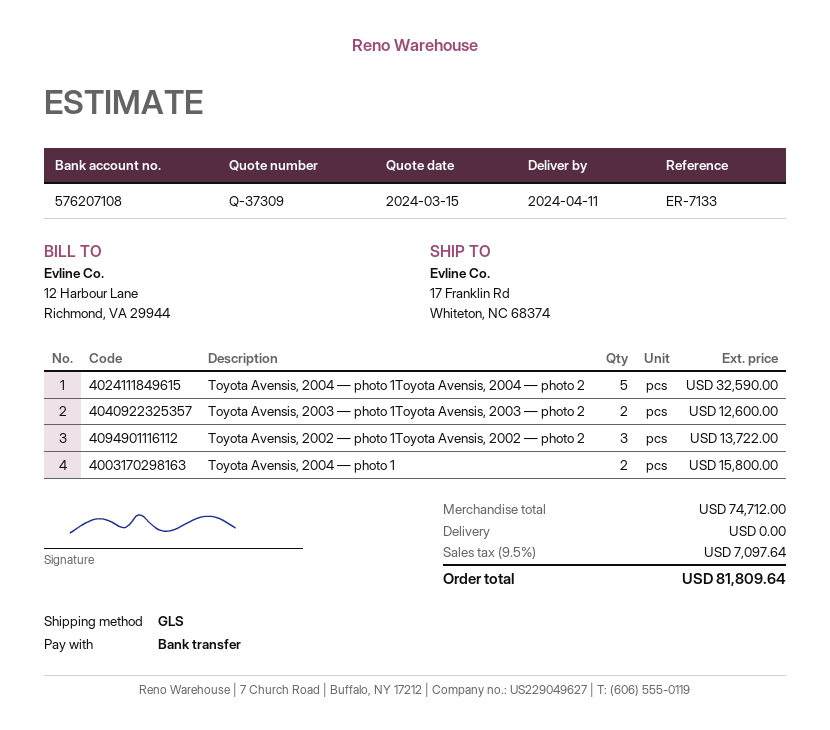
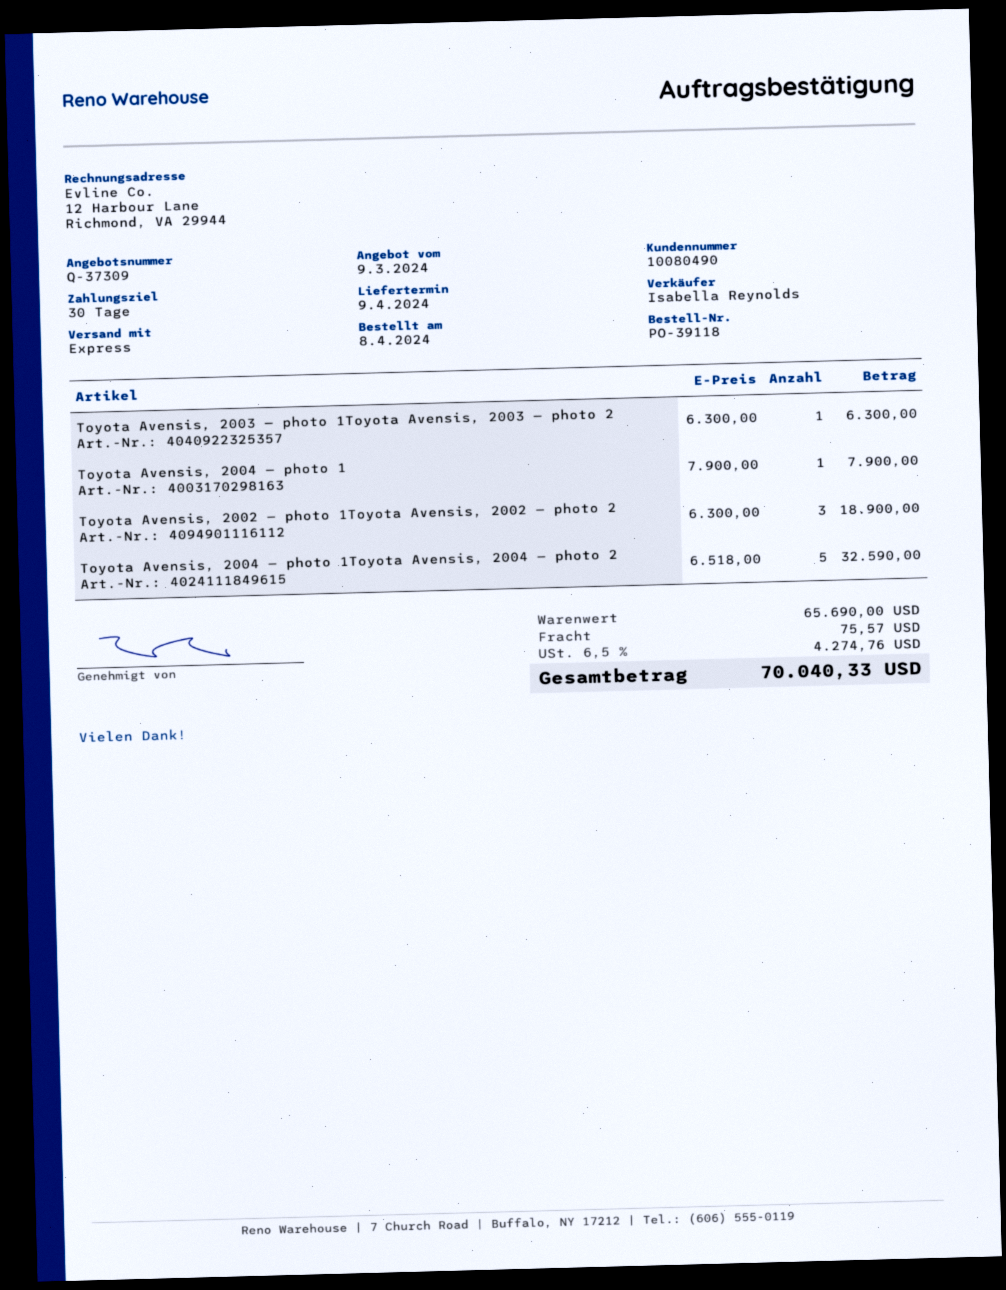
quote date: 2024-03-15 -> 2024-03-09
delivery date: 2024-04-11 -> 2024-04-09
shipping method: GLS -> express
Toyota Avensis, 2003 — photo 1Toyota Avensis, 2003 — photo 2: 2 for 12600.00 -> 1 for 6300.00
Toyota Avensis, 2002 — photo 1Toyota Avensis, 2002 — photo 2: 3 for 13722.00 -> 3 for 18900.00
Toyota Avensis, 2004 — photo 1: 2 for 15800.00 -> 1 for 7900.00
subtotal: 74712.00 -> 65690.00
shipping: 0.00 -> 75.57
tax: 9.5% = 7097.64 -> 6.5% = 4274.76
total: 81809.64 -> 70040.33

